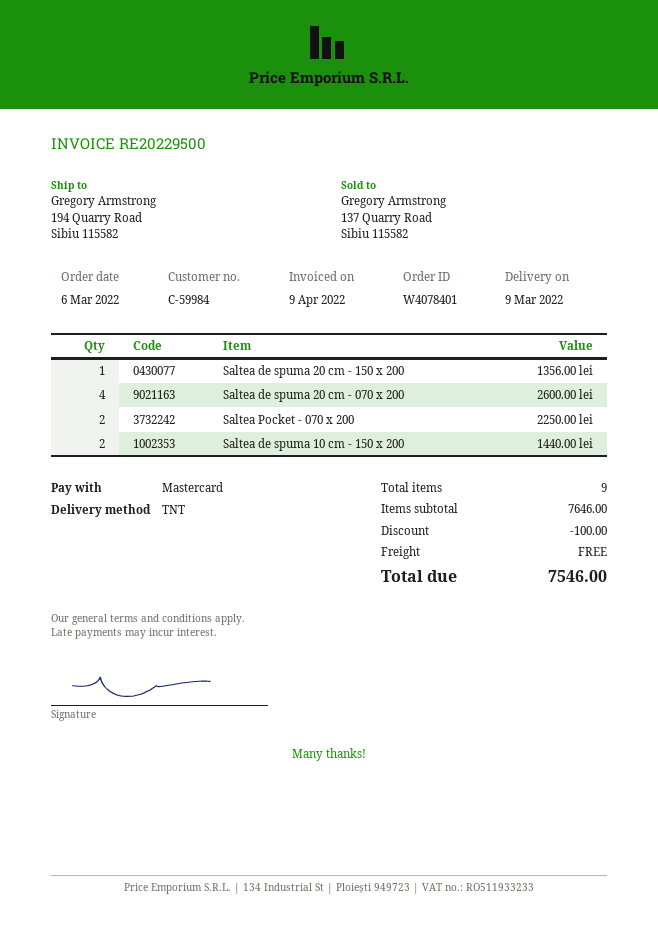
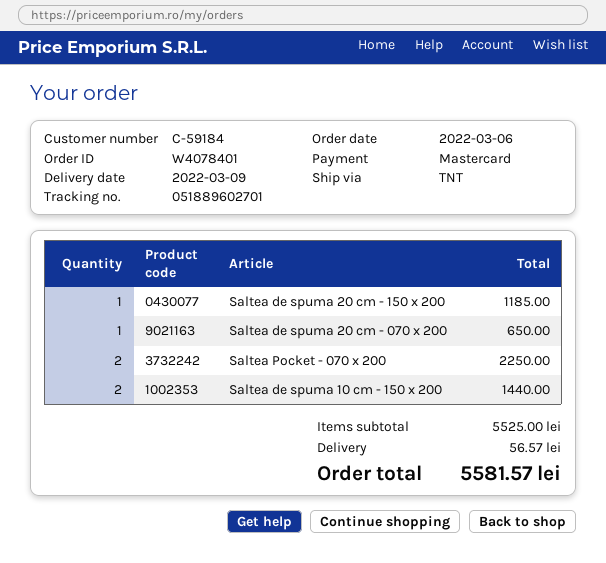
customer number: C-59984 -> C-59184
Saltea de spuma 20 cm - 150 x 200: 1 for 1356.00 -> 1 for 1185.00
Saltea de spuma 20 cm - 070 x 200: 4 for 2600.00 -> 1 for 650.00
subtotal: 7646.00 -> 5525.00
discount: 100.00 -> none
shipping: 0.00 -> 56.57
total: 7546.00 -> 5581.57

